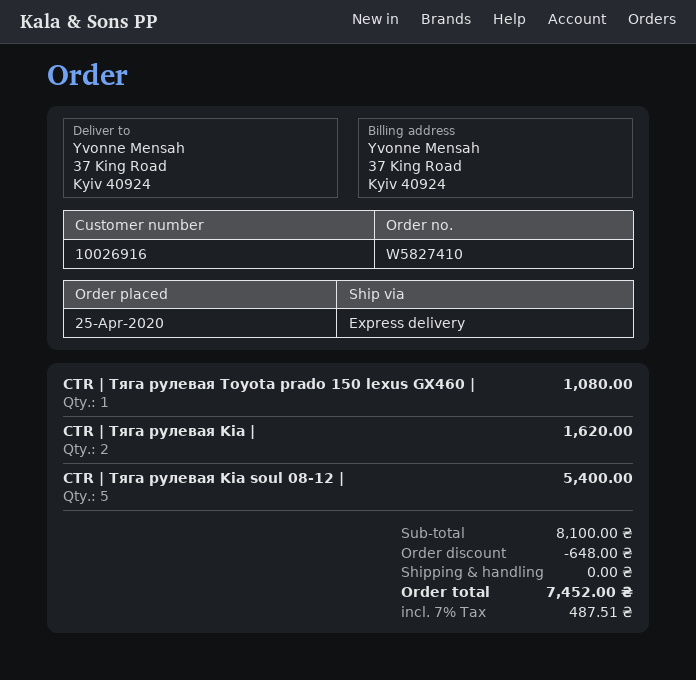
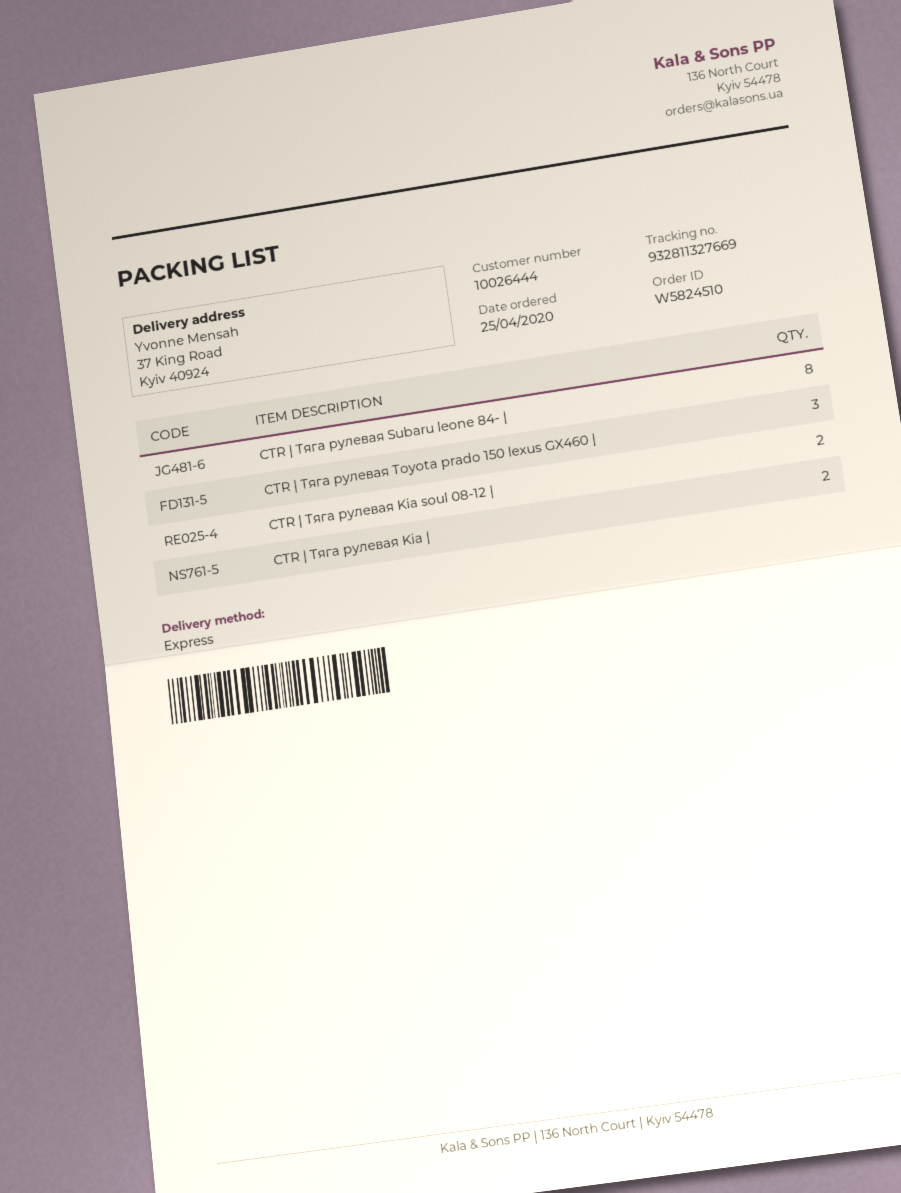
order number: W5827410 -> W5824510
customer number: 10026916 -> 10026444
CTR | Тяга рулевая Toyota prado 150 lexus GX460 |: 1 -> 3
CTR | Тяга рулевая Kia soul 08-12 |: 5 -> 2
CTR | Тяга рулевая Subaru leone 84- |: none -> 8

